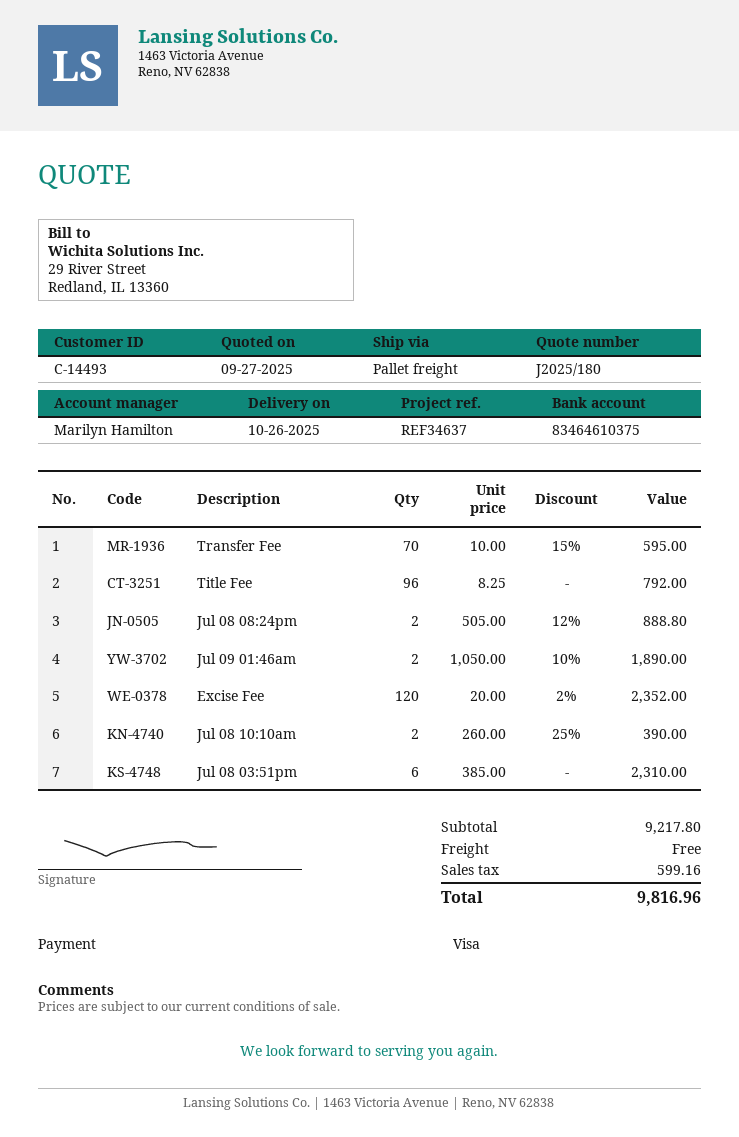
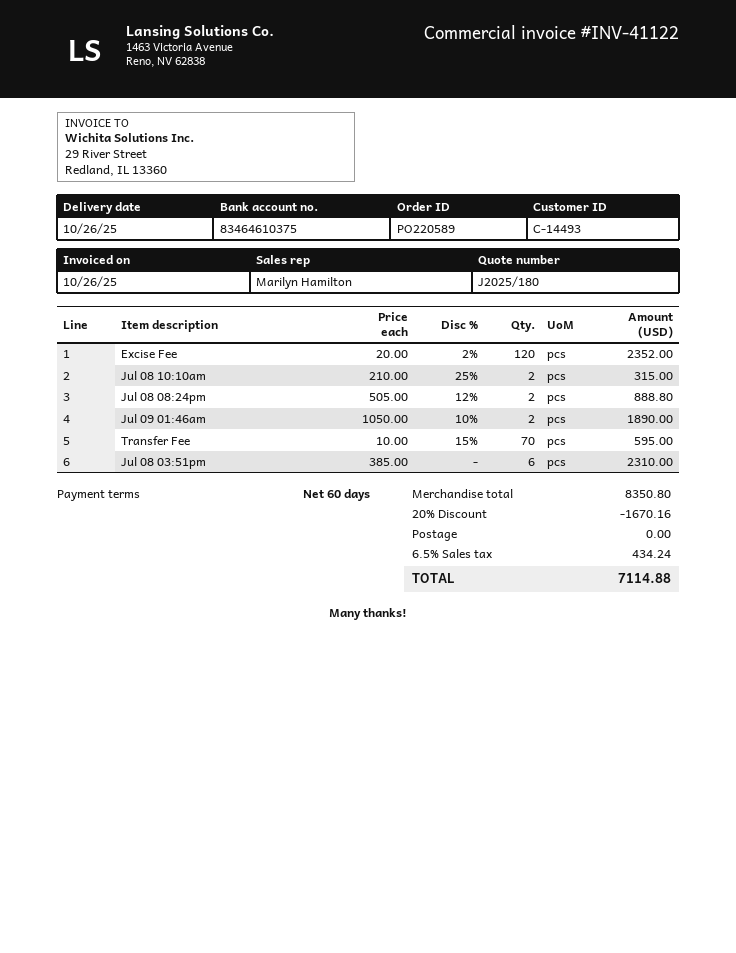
Title Fee: 96 x 8.25 = 792.00 -> none
Jul 08 10:10am: 2 x 260.00 - 25% = 390.00 -> 2 x 210.00 - 25% = 315.00
subtotal: 9217.80 -> 8350.80
discount: none -> 20% = 1670.16
tax: 599.16 -> 434.24
total: 9816.96 -> 7114.88

